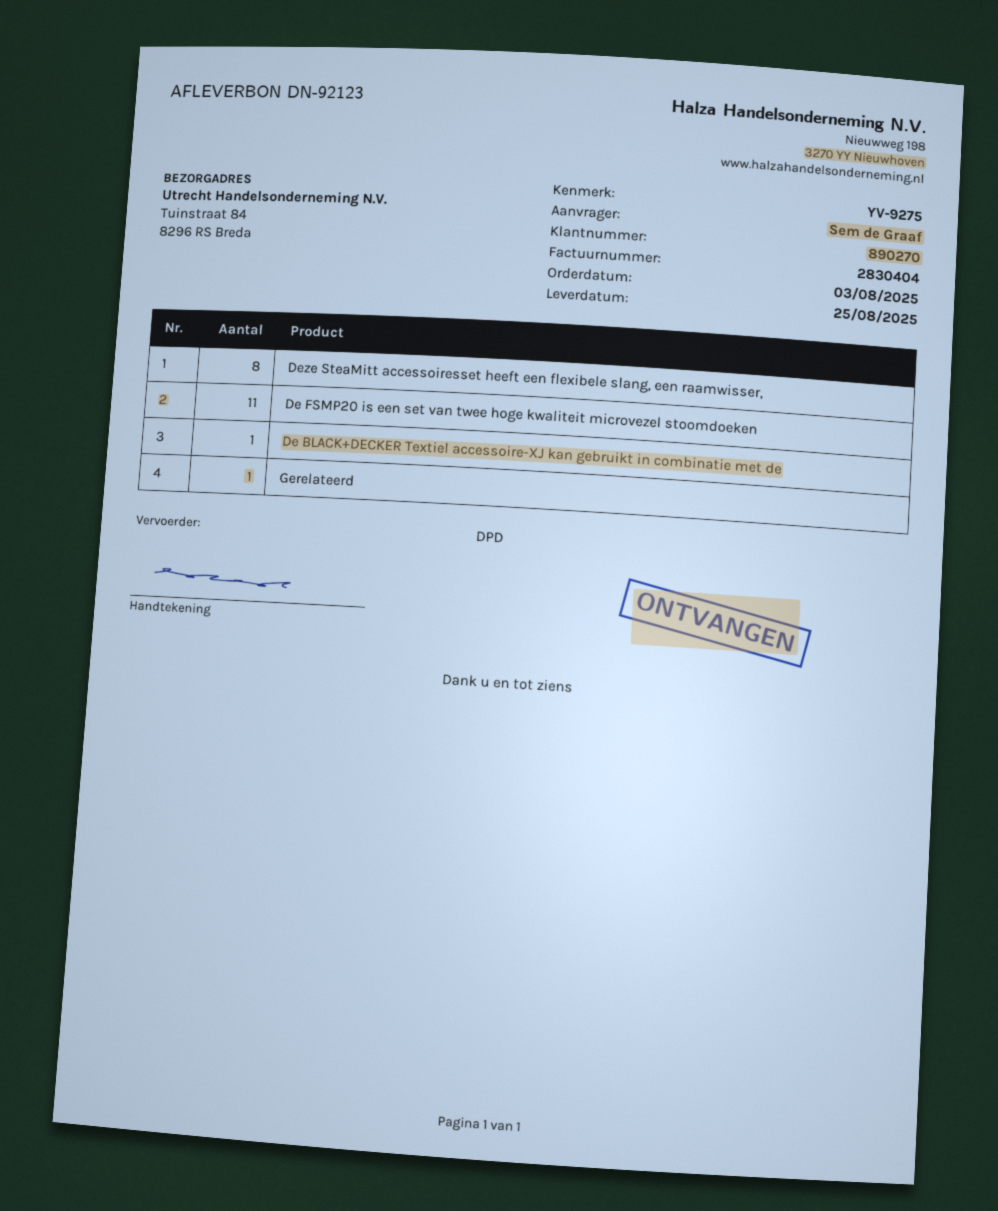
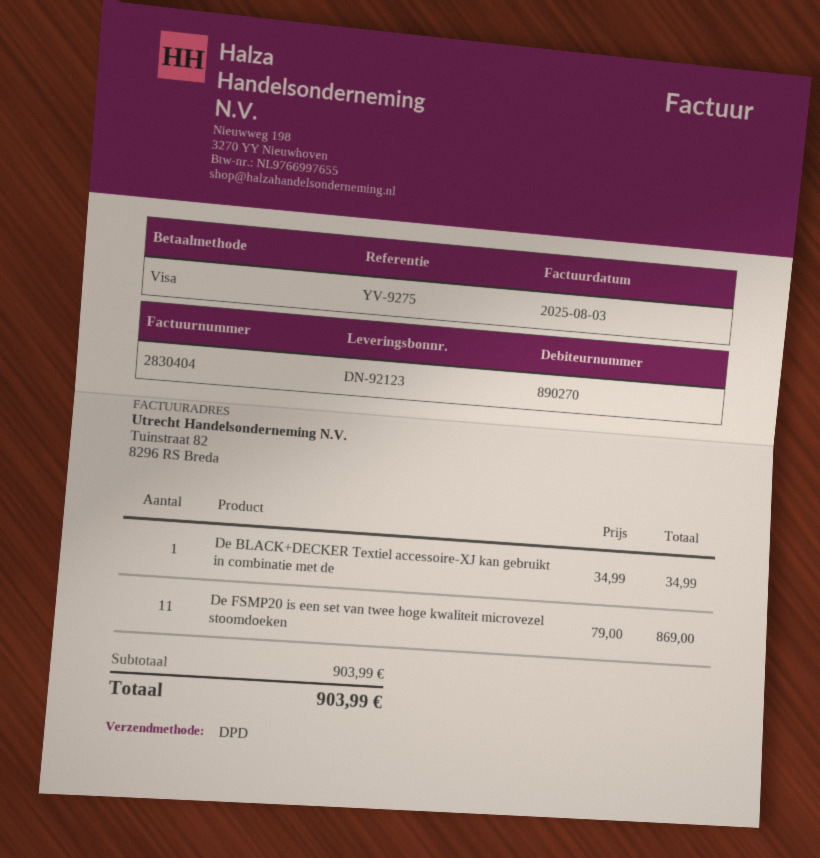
Deze SteaMitt accessoiresset heeft een flexibele slang, een raamwisser,: 8 -> none
Gerelateerd: 1 -> none

